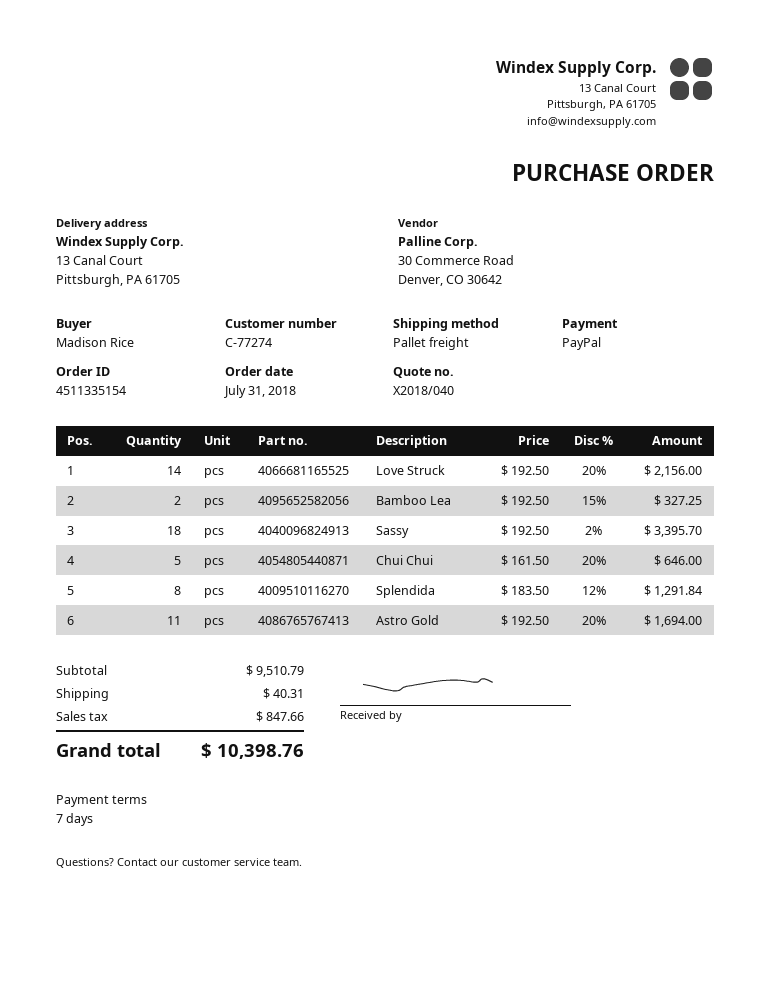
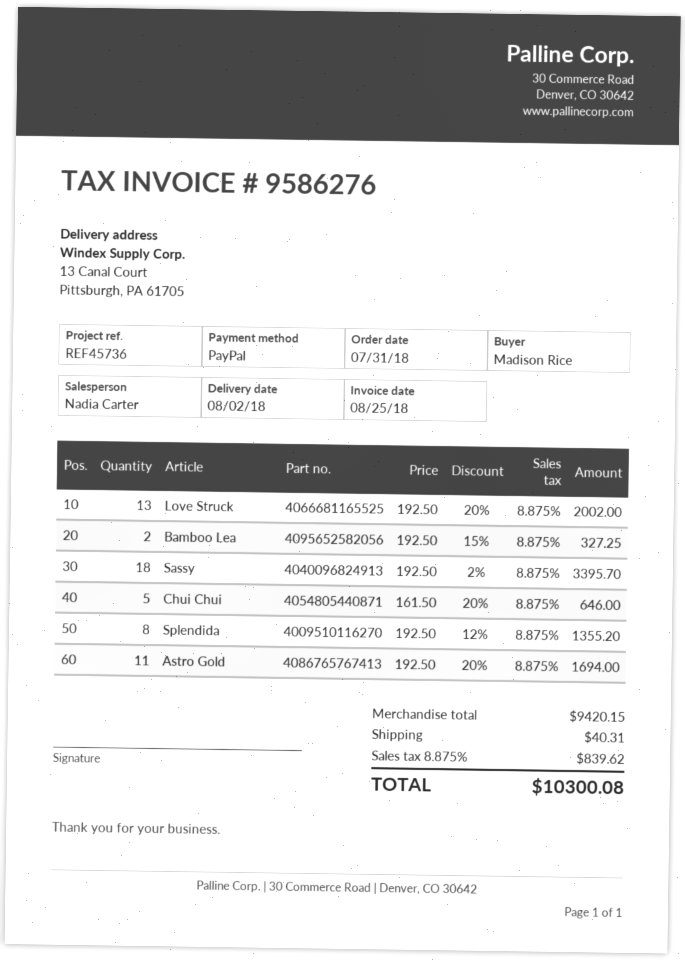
Love Struck: 14 x 192.50 - 20% = 2156.00 -> 13 x 192.50 - 20% = 2002.00
Splendida: 8 x 183.50 - 12% = 1291.84 -> 8 x 192.50 - 12% = 1355.20
subtotal: 9510.79 -> 9420.15
tax: 847.66 -> 839.62
total: 10398.76 -> 10300.08

